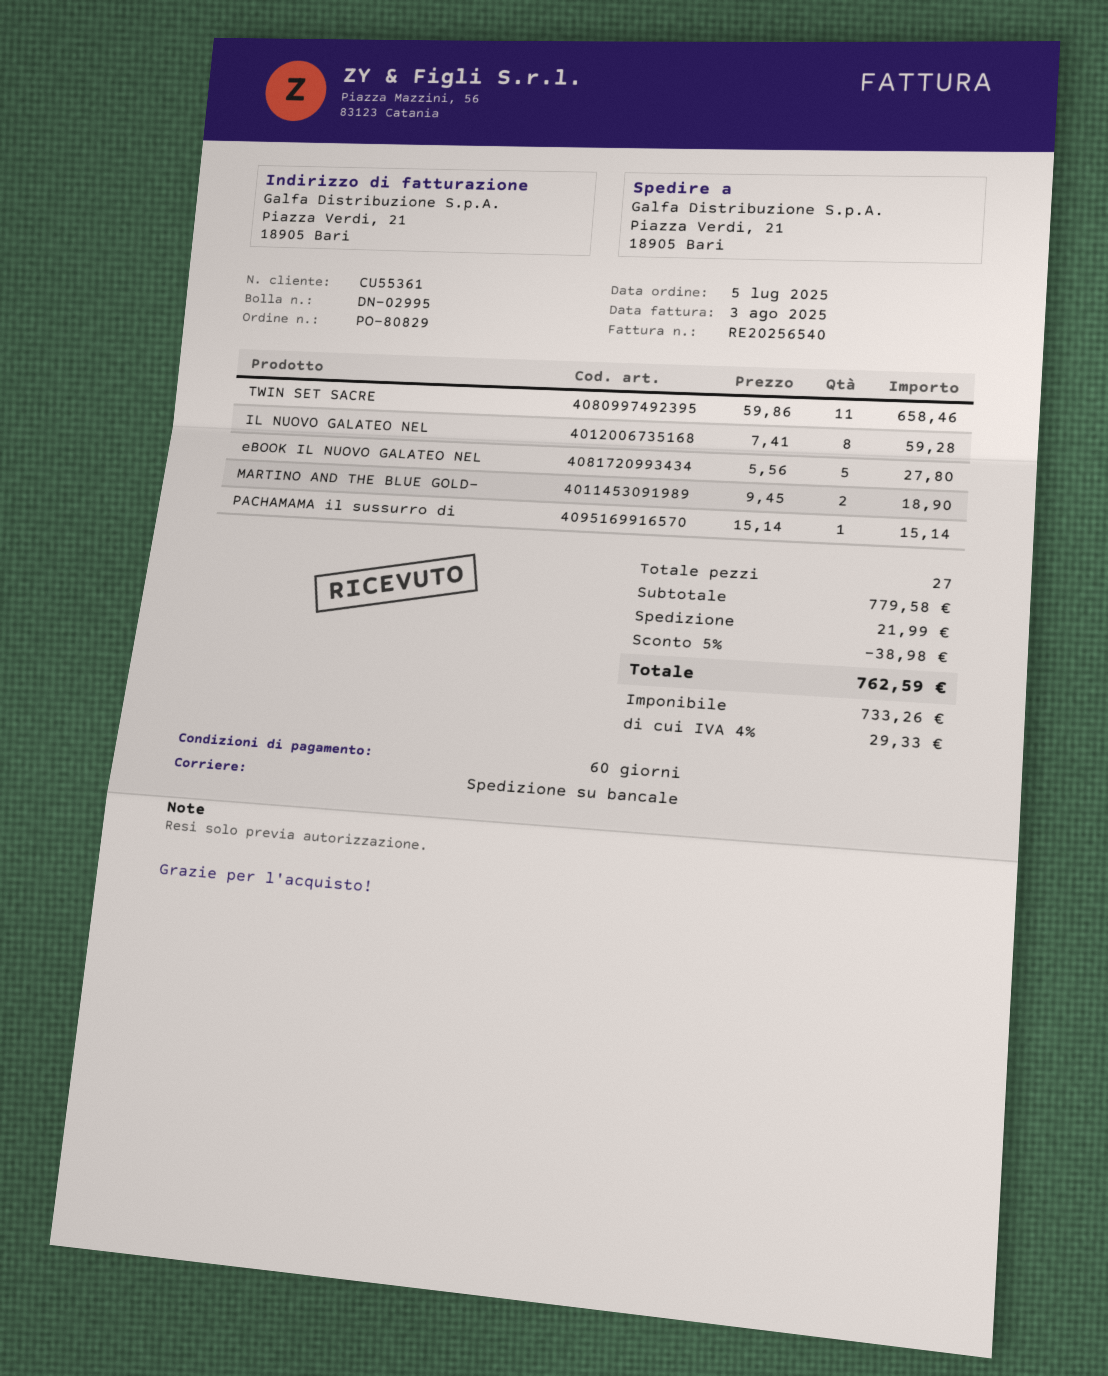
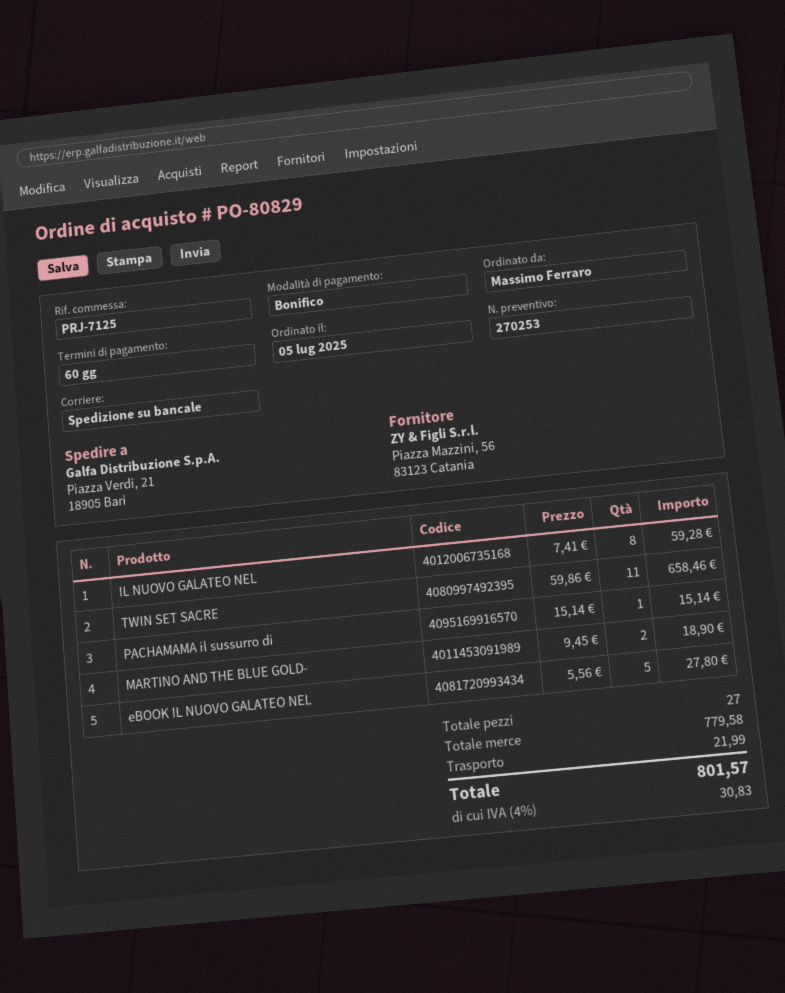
discount: 5% = 38.98 -> none
tax: 4% = 29.33 -> 4% = 30.83
total: 762.59 -> 801.57

